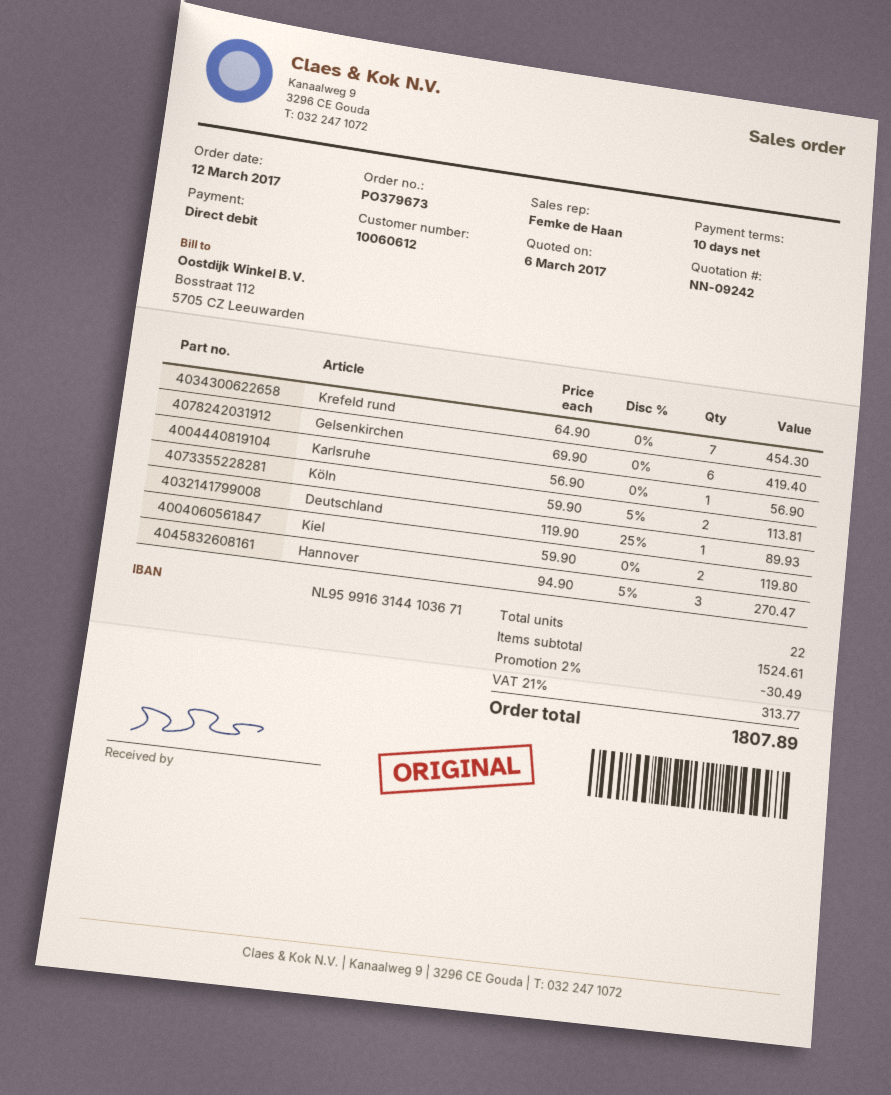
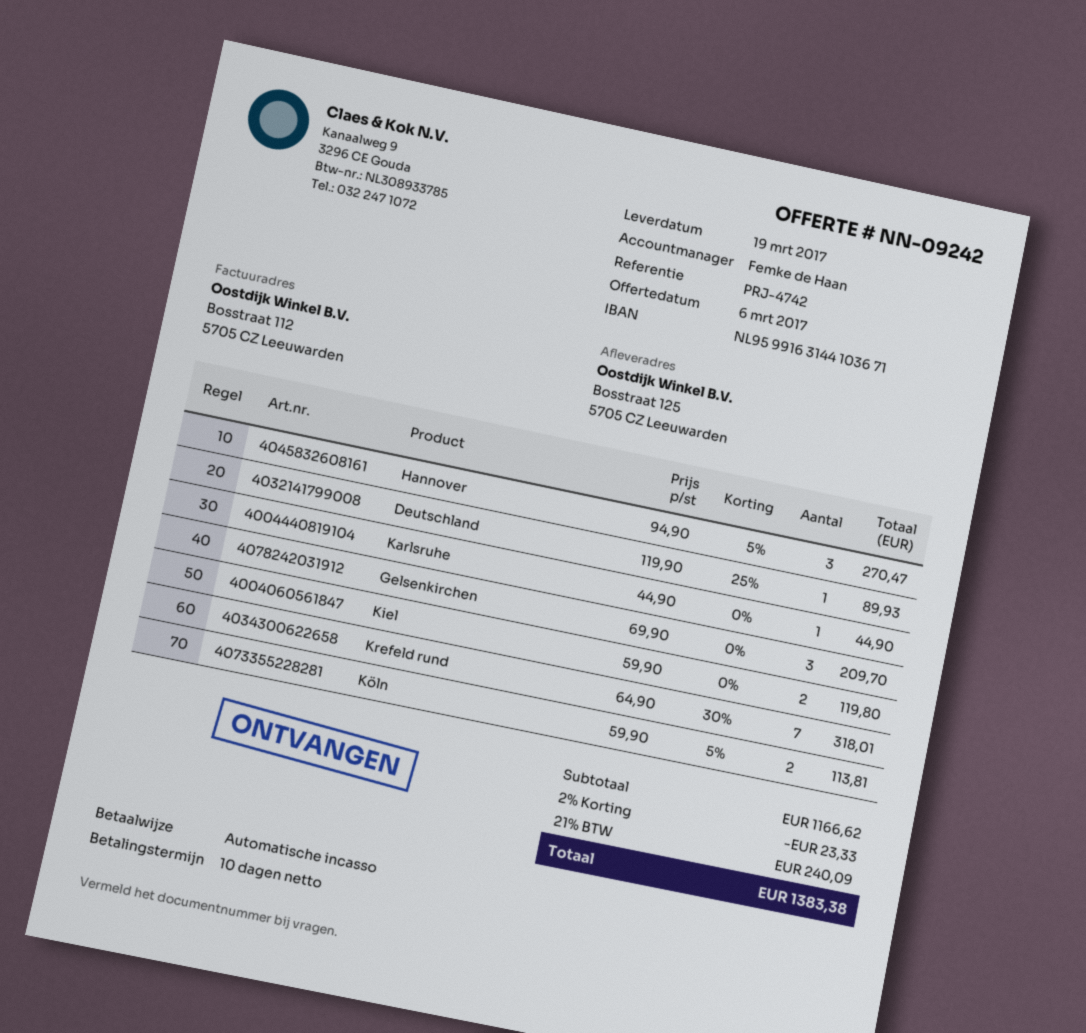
Krefeld rund: 7 x 64.90 = 454.30 -> 7 x 64.90 - 30% = 318.01
Gelsenkirchen: 6 x 69.90 = 419.40 -> 3 x 69.90 = 209.70
Karlsruhe: 1 x 56.90 = 56.90 -> 1 x 44.90 = 44.90
subtotal: 1524.61 -> 1166.62
discount: 2% = 30.49 -> 2% = 23.33
tax: 21% = 313.77 -> 21% = 240.09
total: 1807.89 -> 1383.38

